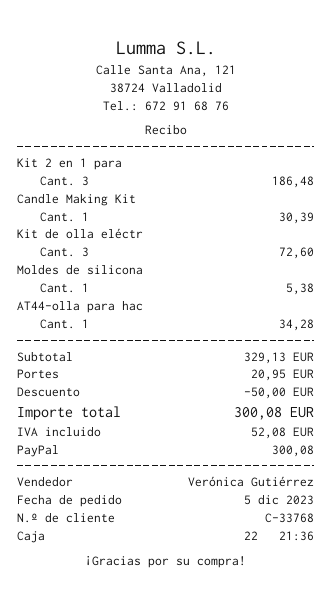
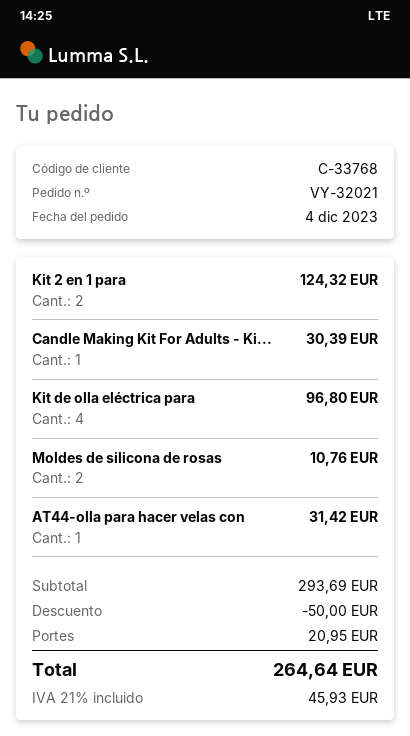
order date: 2023-12-05 -> 2023-12-04
Kit 2 en 1 para: 3 for 186.48 -> 2 for 124.32
Kit de olla eléctr: 3 for 72.60 -> 4 for 96.80
Moldes de silicona: 1 for 5.38 -> 2 for 10.76
AT44-olla para hac: 1 for 34.28 -> 1 for 31.42
subtotal: 329.13 -> 293.69
tax: 52.08 -> 45.93
total: 300.08 -> 264.64

